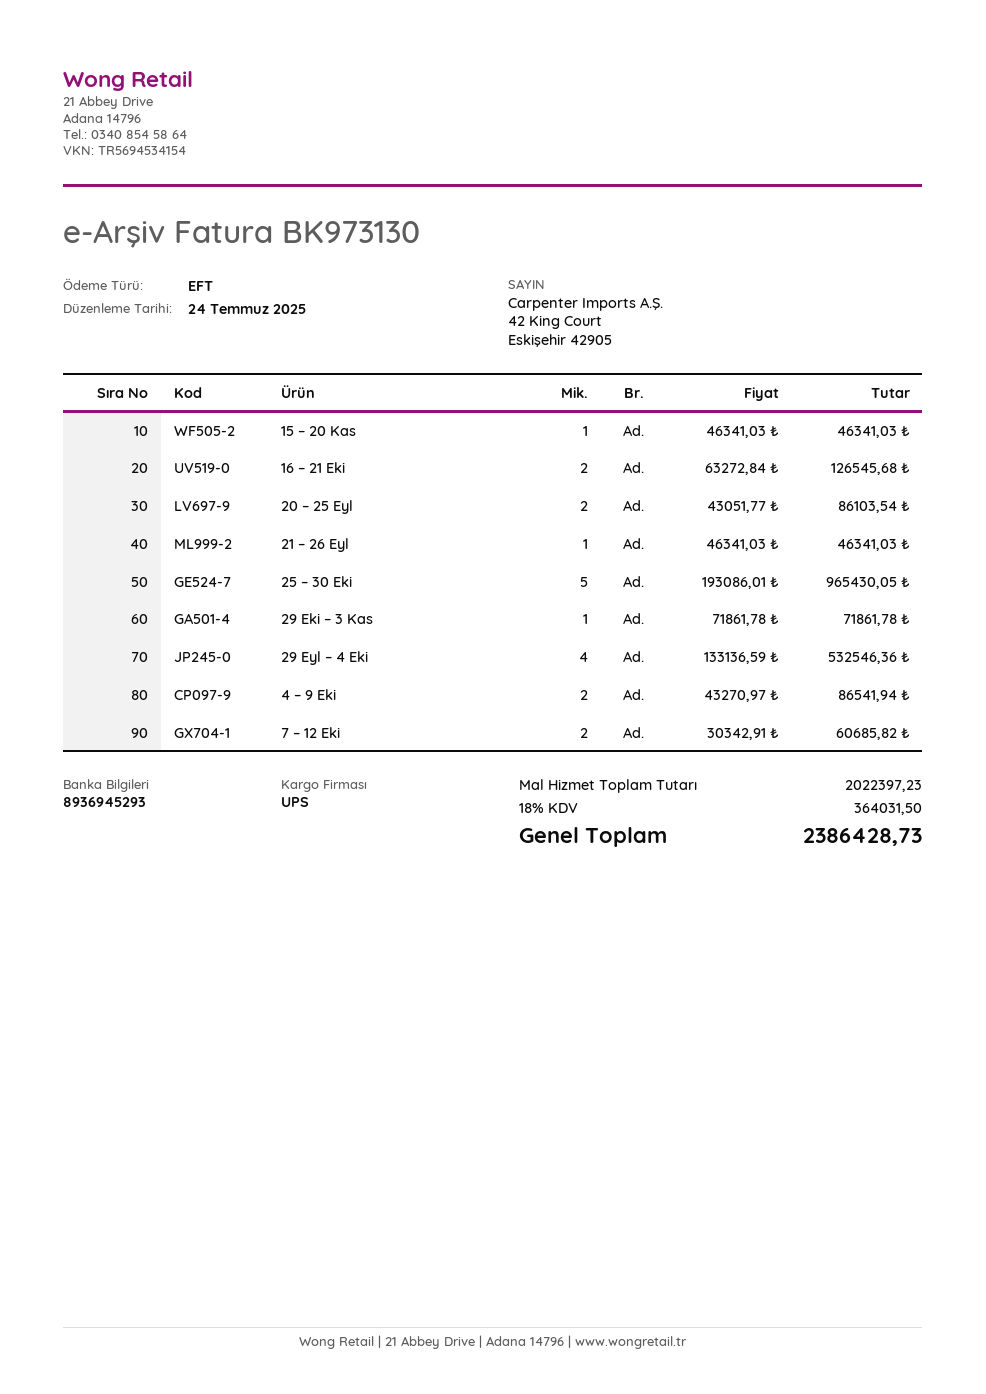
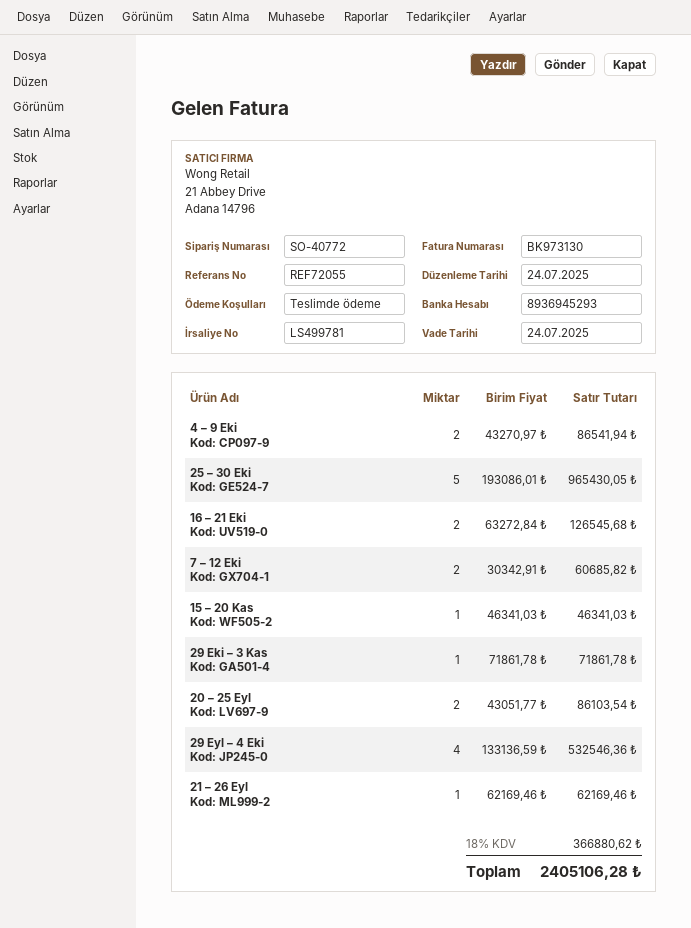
21 – 26 Eyl: 1 x 46341.03 = 46341.03 -> 1 x 62169.46 = 62169.46
tax: 18% = 364031.50 -> 18% = 366880.62
total: 2386428.73 -> 2405106.28

